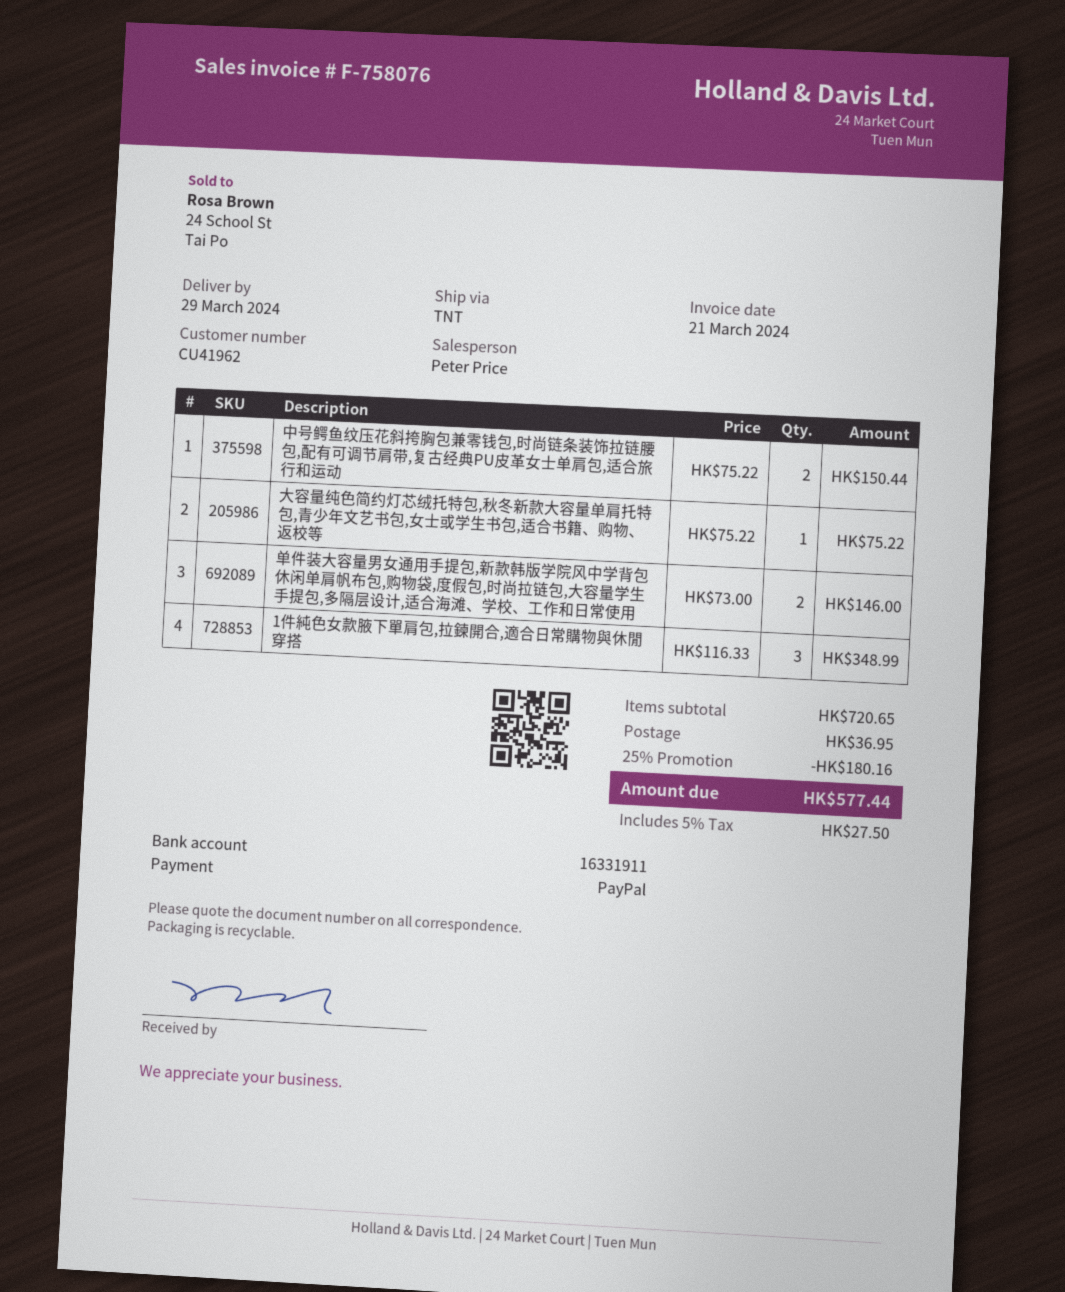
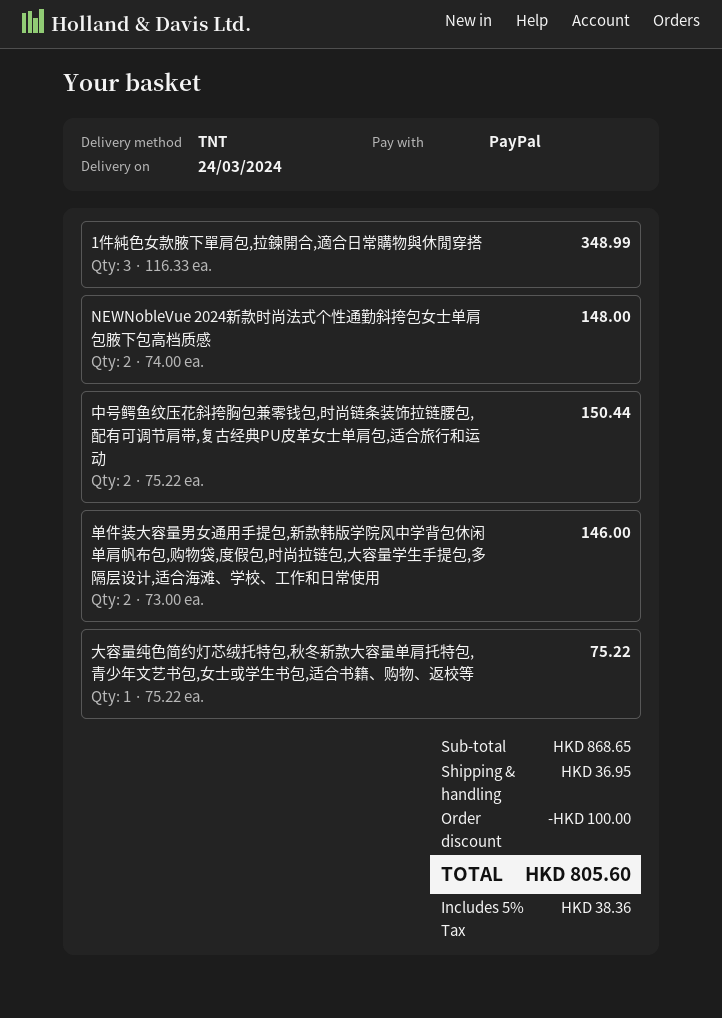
delivery date: 2024-03-29 -> 2024-03-24
NEWNobleVue 2024新款时尚法式个性通勤斜挎包女士单肩包腋下包高档质感: none -> 2 x 74.00 = 148.00
subtotal: 720.65 -> 868.65
discount: 180.16 -> 100.00
tax: 5% = 27.50 -> 5% = 38.36
total: 577.44 -> 805.60

